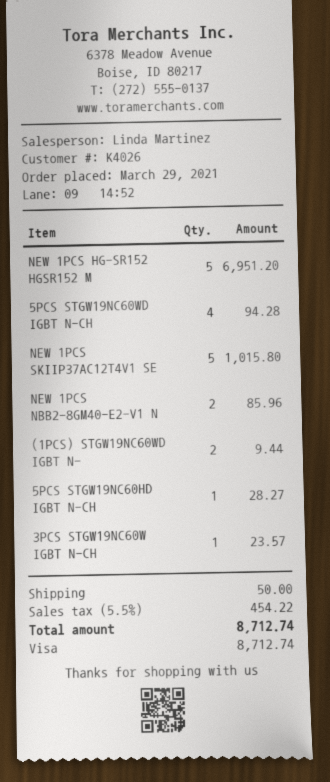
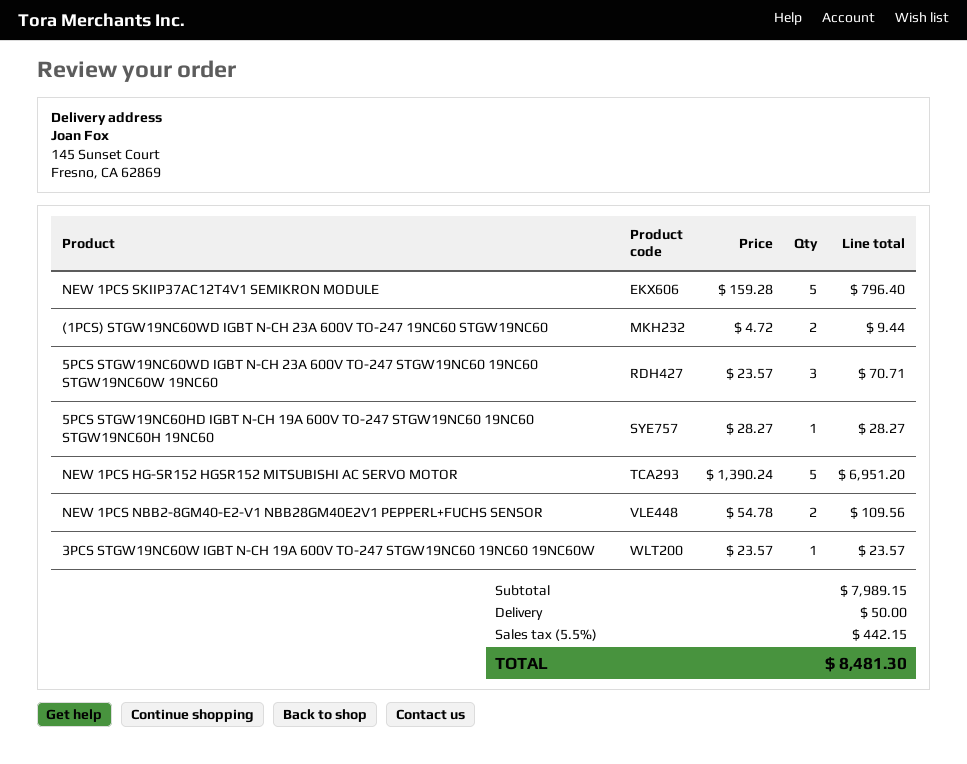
5PCS STGW19NC60WD IGBT N-CH: 4 for 94.28 -> 3 for 70.71
NEW 1PCS SKIIP37AC12T4V1 SE: 5 for 1015.80 -> 5 for 796.40
NEW 1PCS NBB2-8GM40-E2-V1 N: 2 for 85.96 -> 2 for 109.56
tax: 5.5% = 454.22 -> 5.5% = 442.15
total: 8712.74 -> 8481.30

